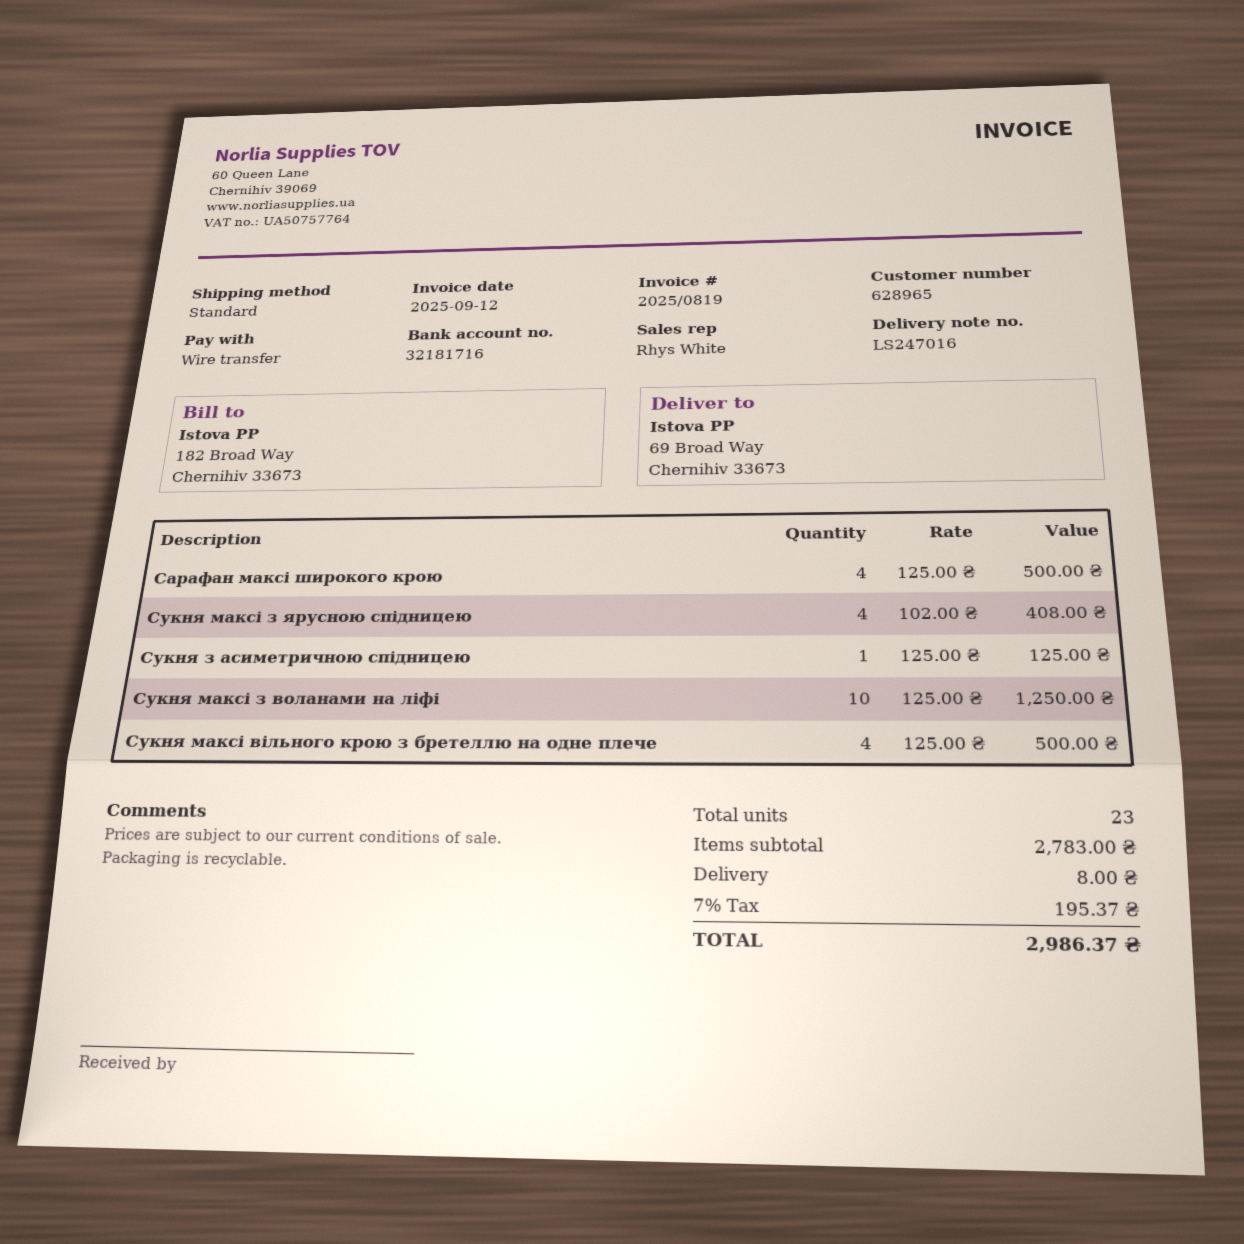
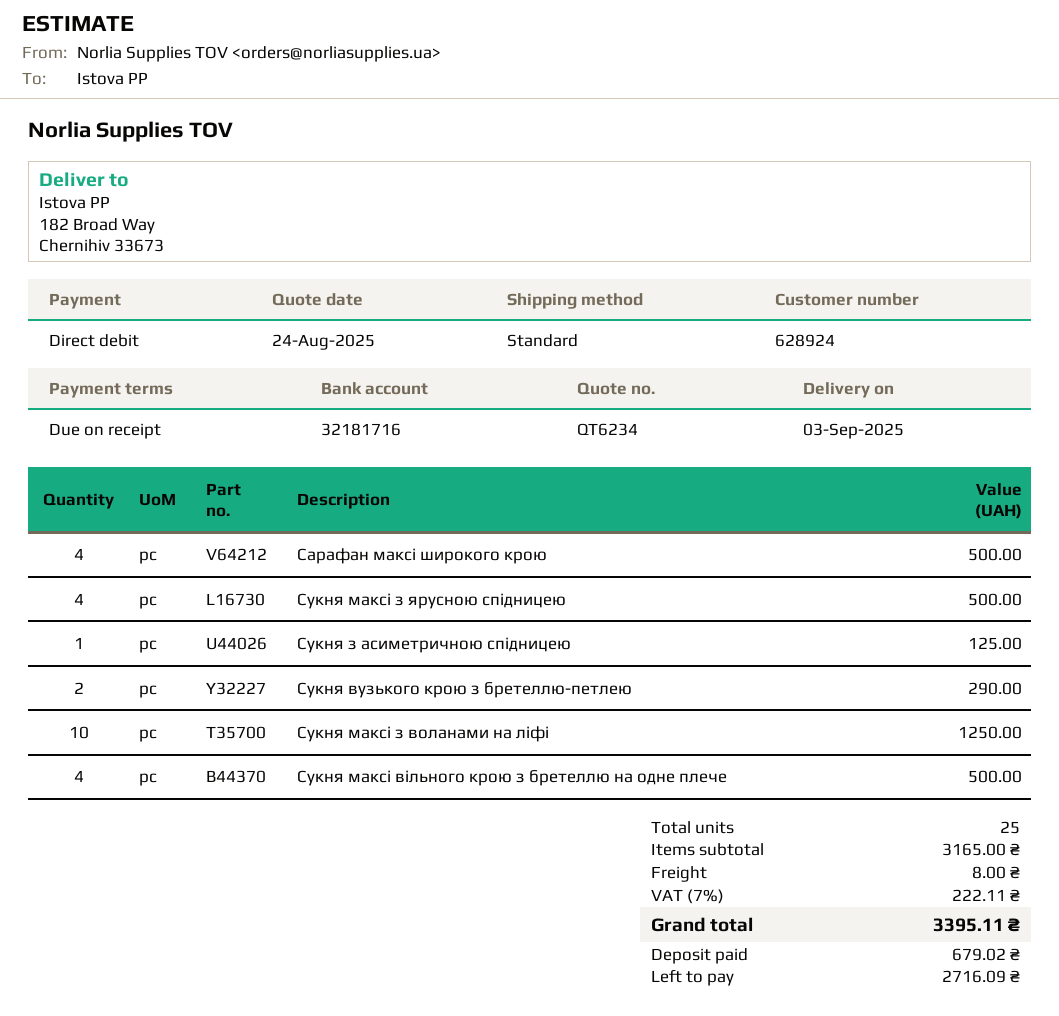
customer number: 628965 -> 628924
payment method: bank transfer -> direct debit
ship to: 69 Broad Way, Chernihiv 33673 -> 182 Broad Way, Chernihiv 33673
Сукня максі з ярусною спідницею: 4 for 408.00 -> 4 for 500.00
Сукня вузького крою з бретеллю-петлею: none -> 2 for 290.00
total quantity: 23 -> 25
subtotal: 2783.00 -> 3165.00
tax: 7% = 195.37 -> 7% = 222.11
total: 2986.37 -> 3395.11

